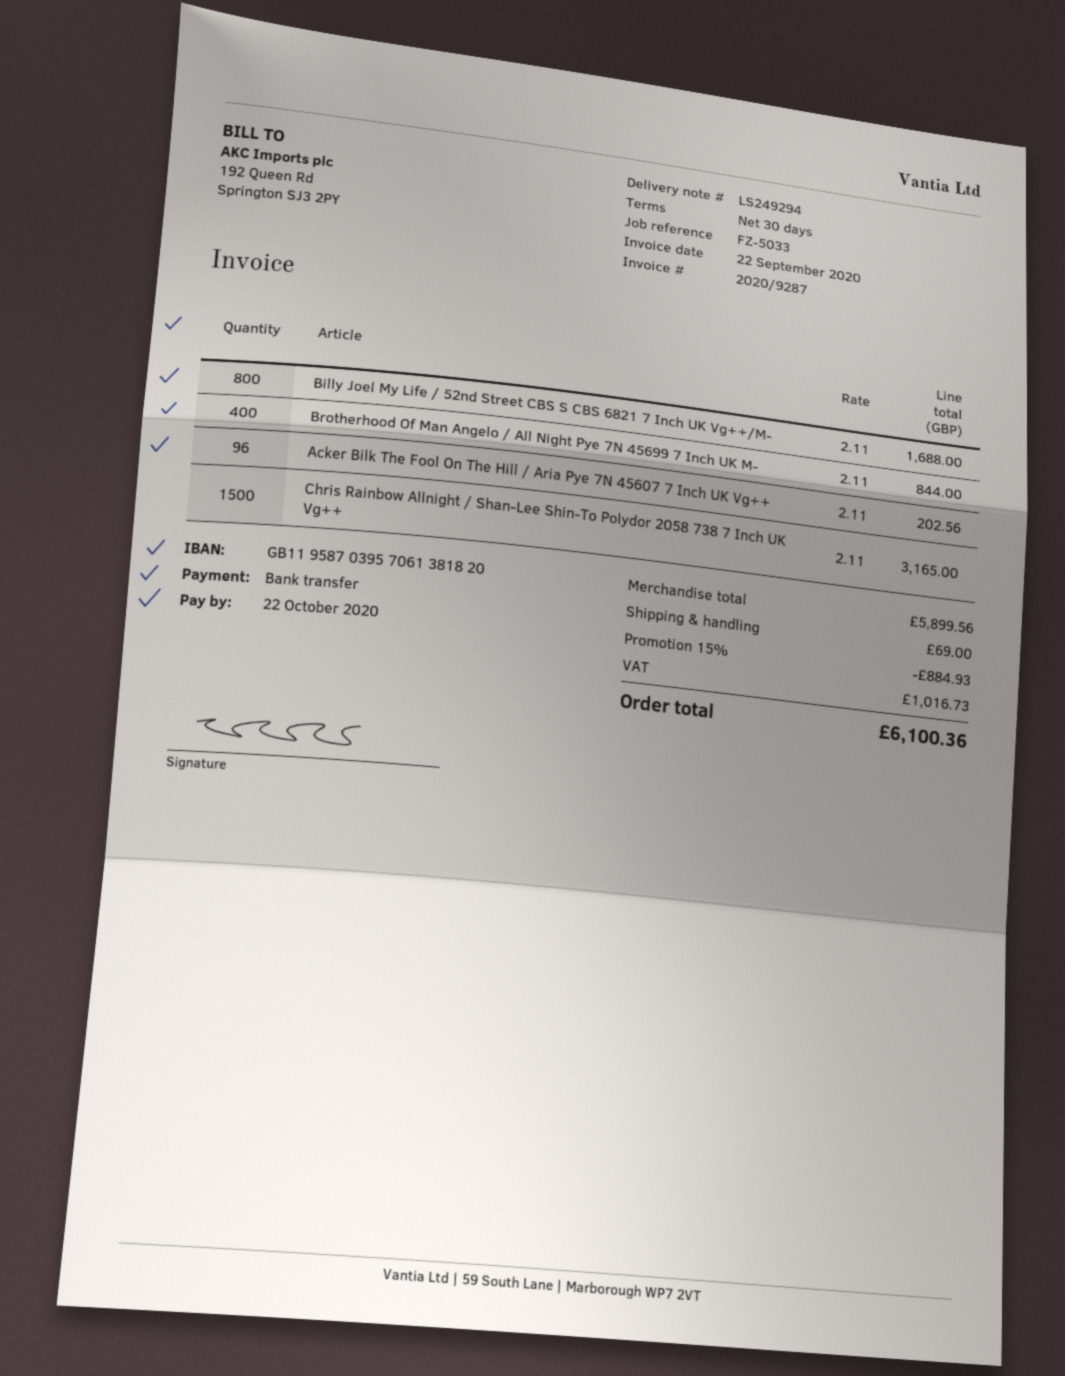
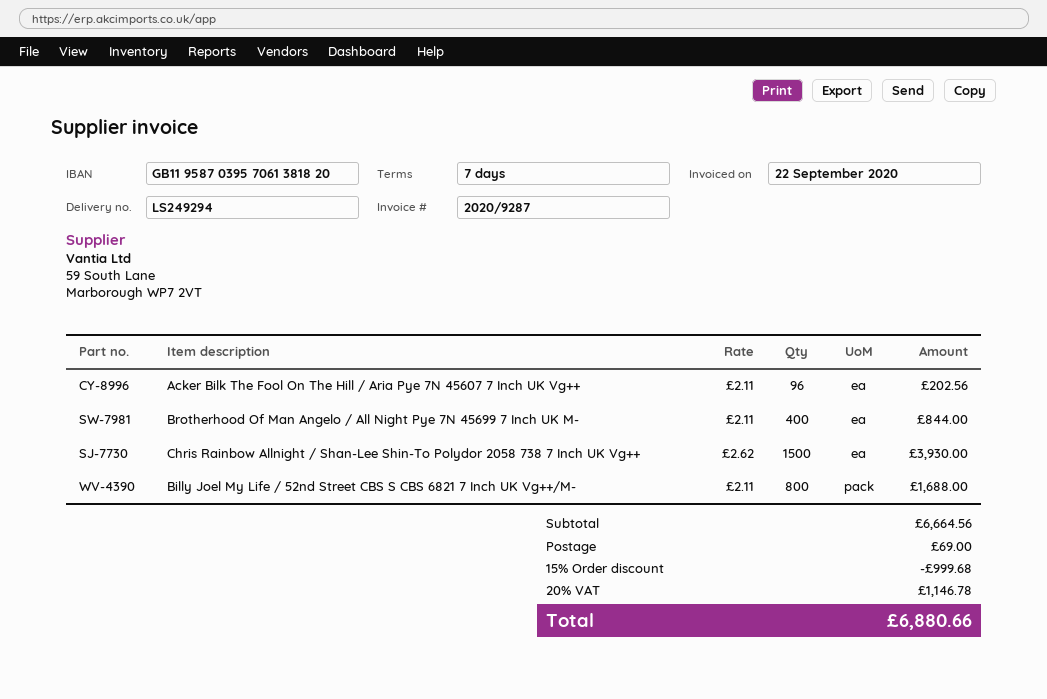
payment terms: 30 days -> 7 days
Chris Rainbow Allnight / Shan-Lee Shin-To Polydor 2058 738 7 Inch UK Vg++: 1500 x 2.11 = 3165.00 -> 1500 x 2.62 = 3930.00
subtotal: 5899.56 -> 6664.56
discount: 15% = 884.93 -> 15% = 999.68
tax: 1016.73 -> 1146.78
total: 6100.36 -> 6880.66

